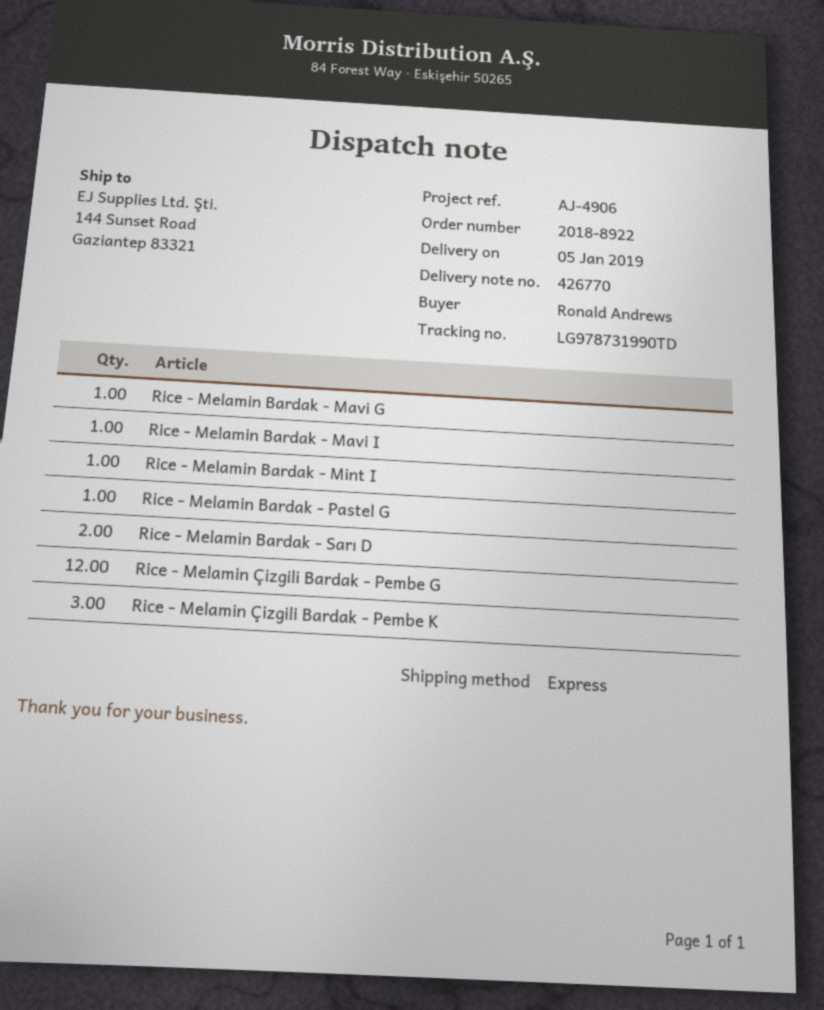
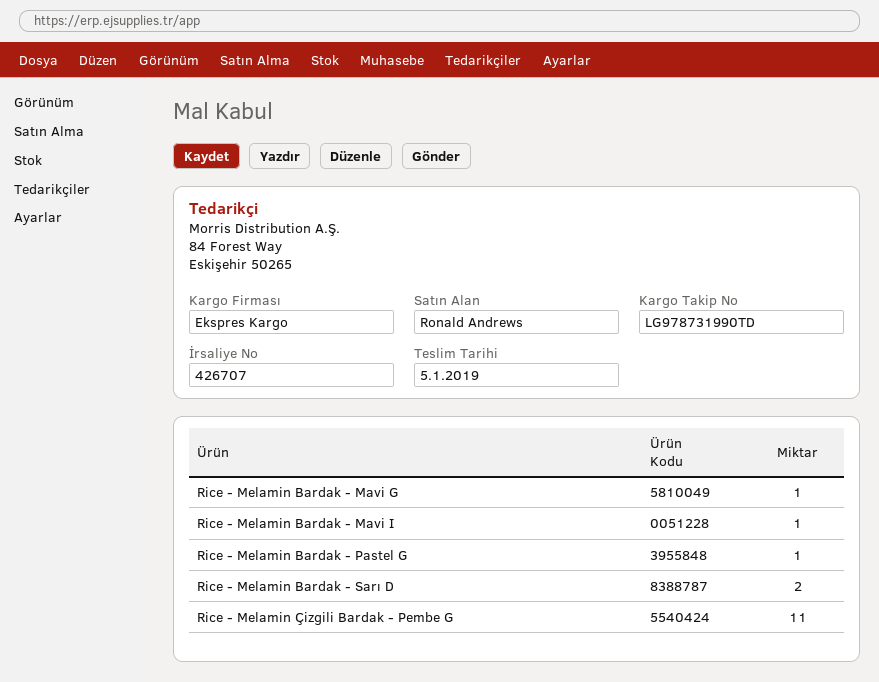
delivery note number: 426770 -> 426707
Rice - Melamin Bardak - Mint I: 1 -> none
Rice - Melamin Çizgili Bardak - Pembe G: 12 -> 11
Rice - Melamin Çizgili Bardak - Pembe K: 3 -> none

